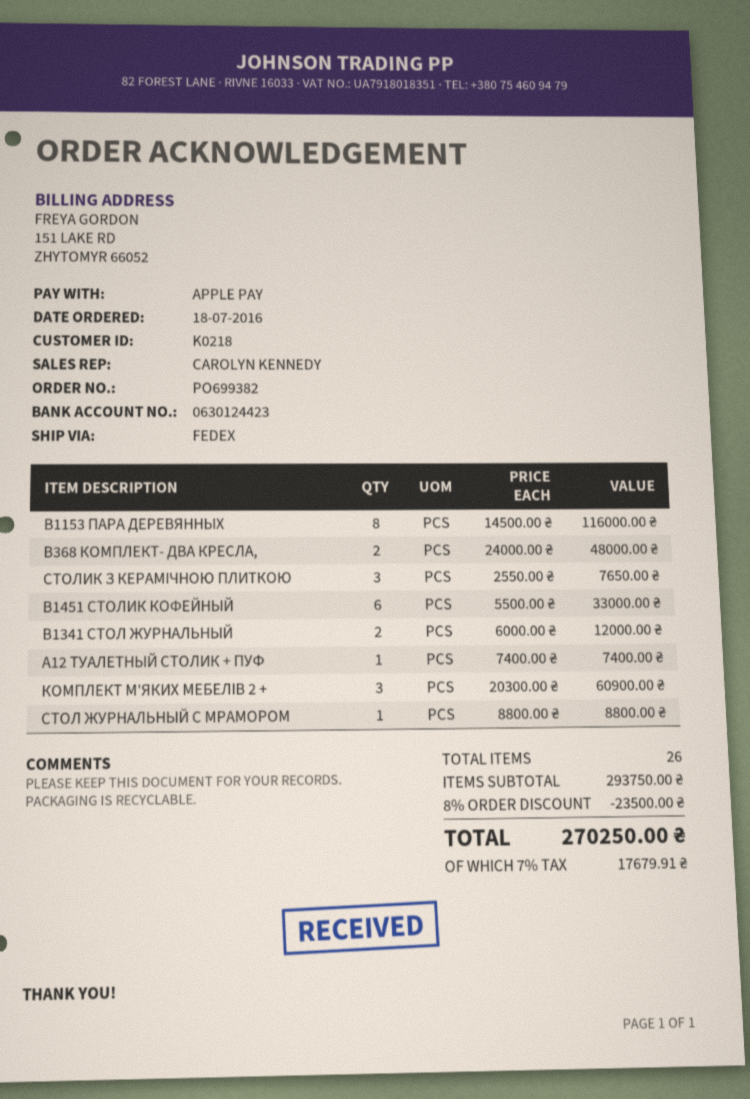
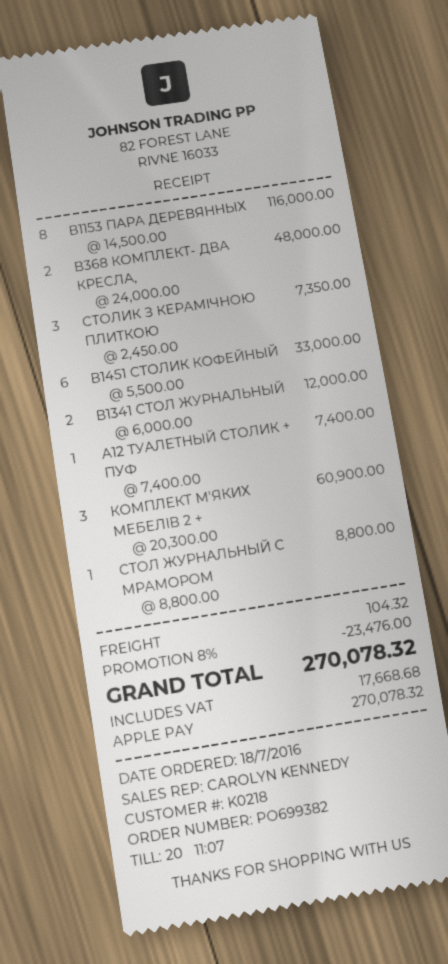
СТОЛИК З КЕРАМІЧНОЮ ПЛИТКОЮ: 3 x 2550.00 = 7650.00 -> 3 x 2450.00 = 7350.00
discount: 8% = 23500.00 -> 8% = 23476.00
shipping: none -> 104.32
tax: 17679.91 -> 17668.68
total: 270250.00 -> 270078.32

